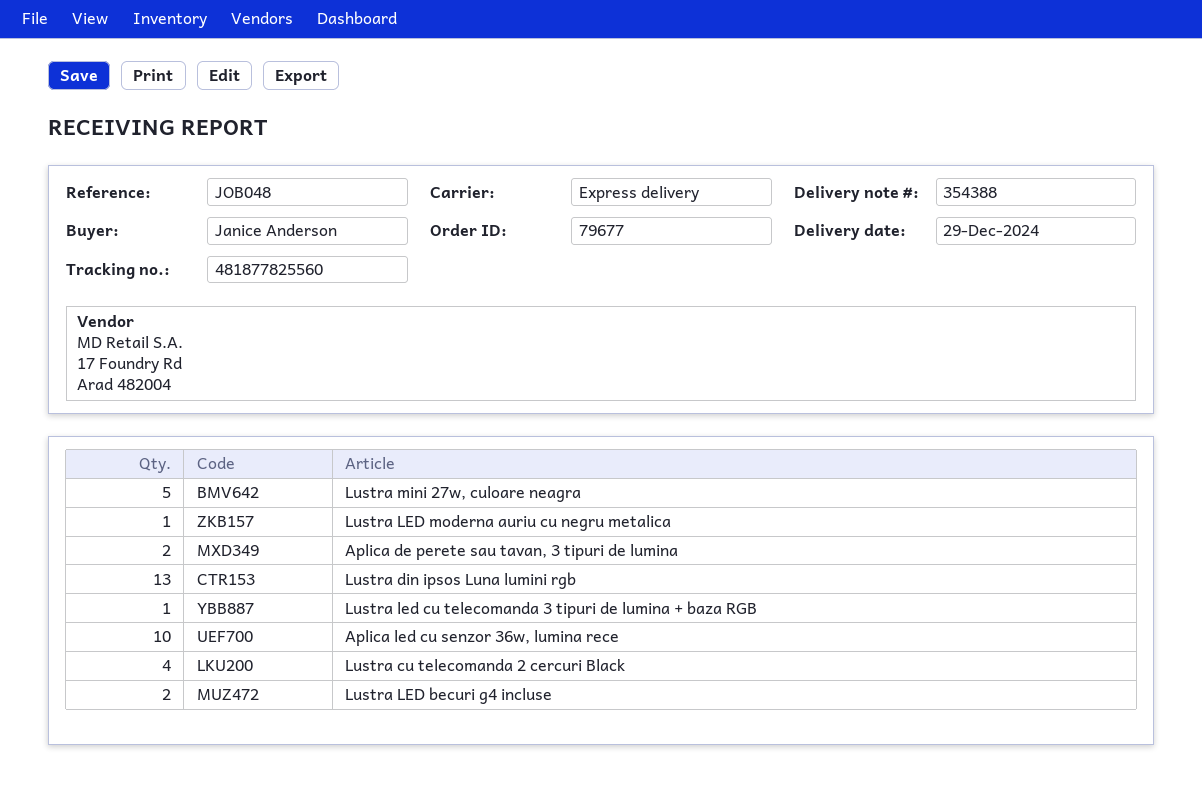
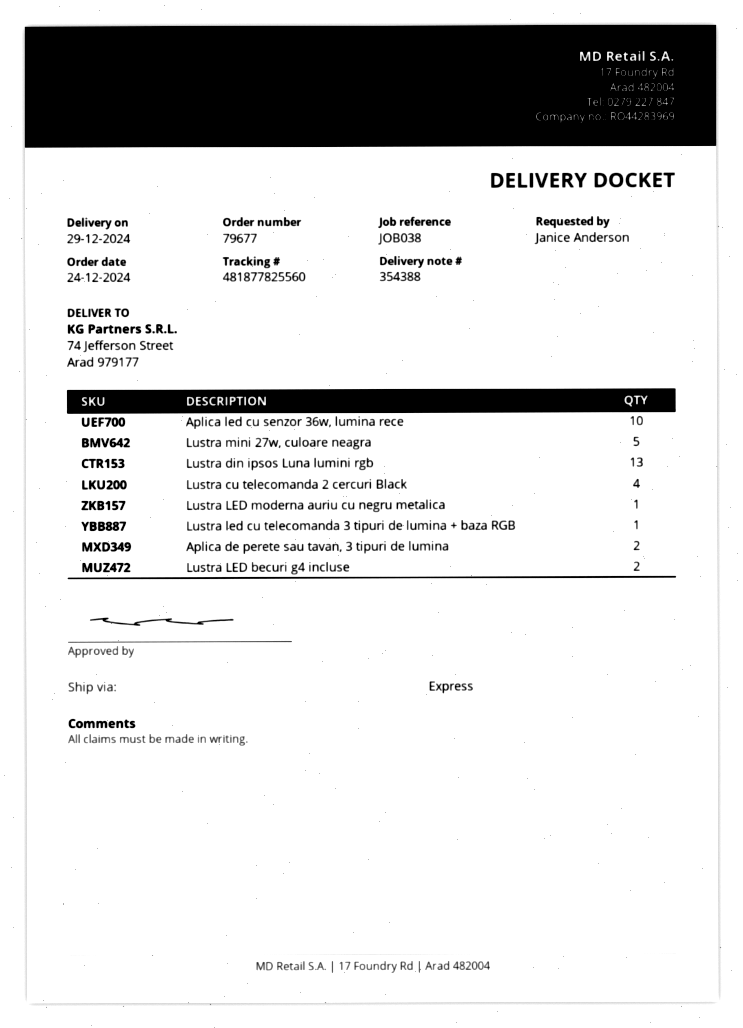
reference: JOB048 -> JOB038

